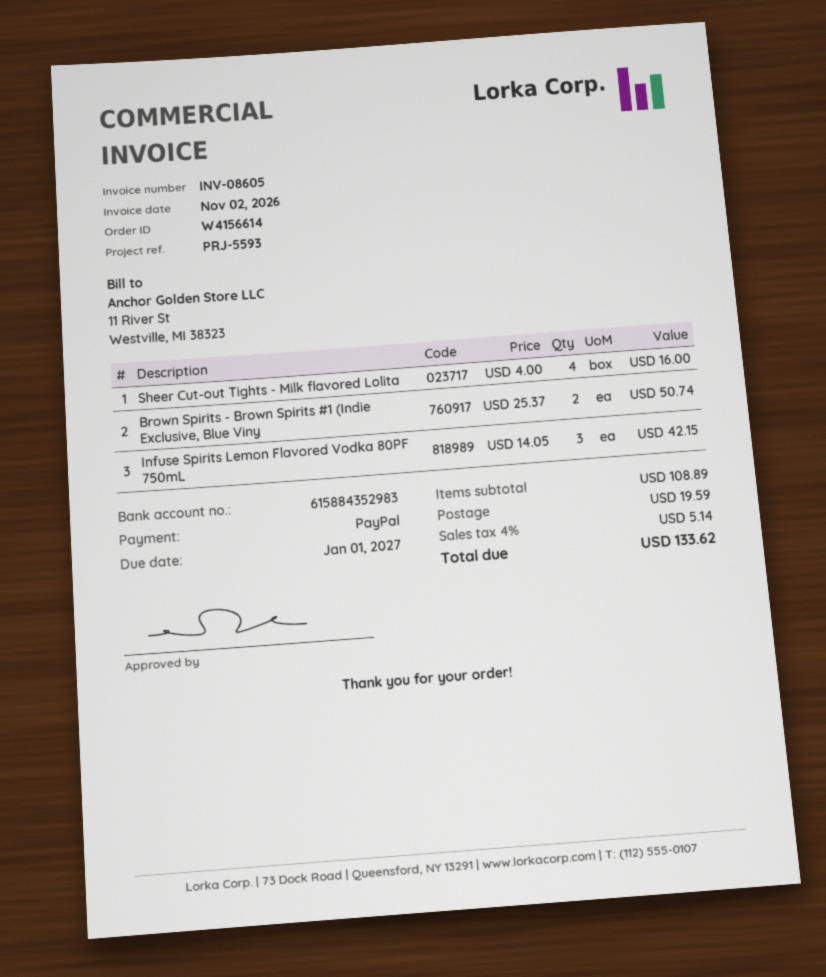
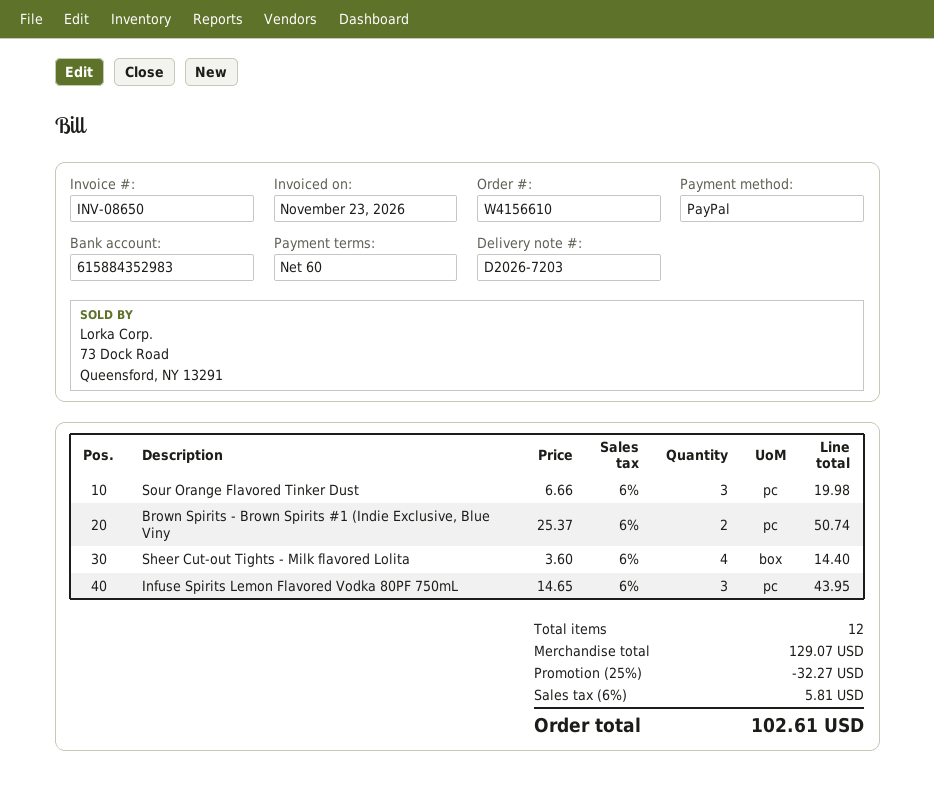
order number: W4156614 -> W4156610
invoice number: INV-08605 -> INV-08650
invoice date: 2026-11-02 -> 2026-11-23
Sheer Cut-out Tights - Milk flavored Lolita: 4 x 4.00 = 16.00 -> 4 x 3.60 = 14.40
Infuse Spirits Lemon Flavored Vodka 80PF 750mL: 3 x 14.05 = 42.15 -> 3 x 14.65 = 43.95
Sour Orange Flavored Tinker Dust: none -> 3 x 6.66 = 19.98
subtotal: 108.89 -> 129.07
discount: none -> 25% = 32.27
shipping: 19.59 -> none
tax: 4% = 5.14 -> 6% = 5.81
total: 133.62 -> 102.61

